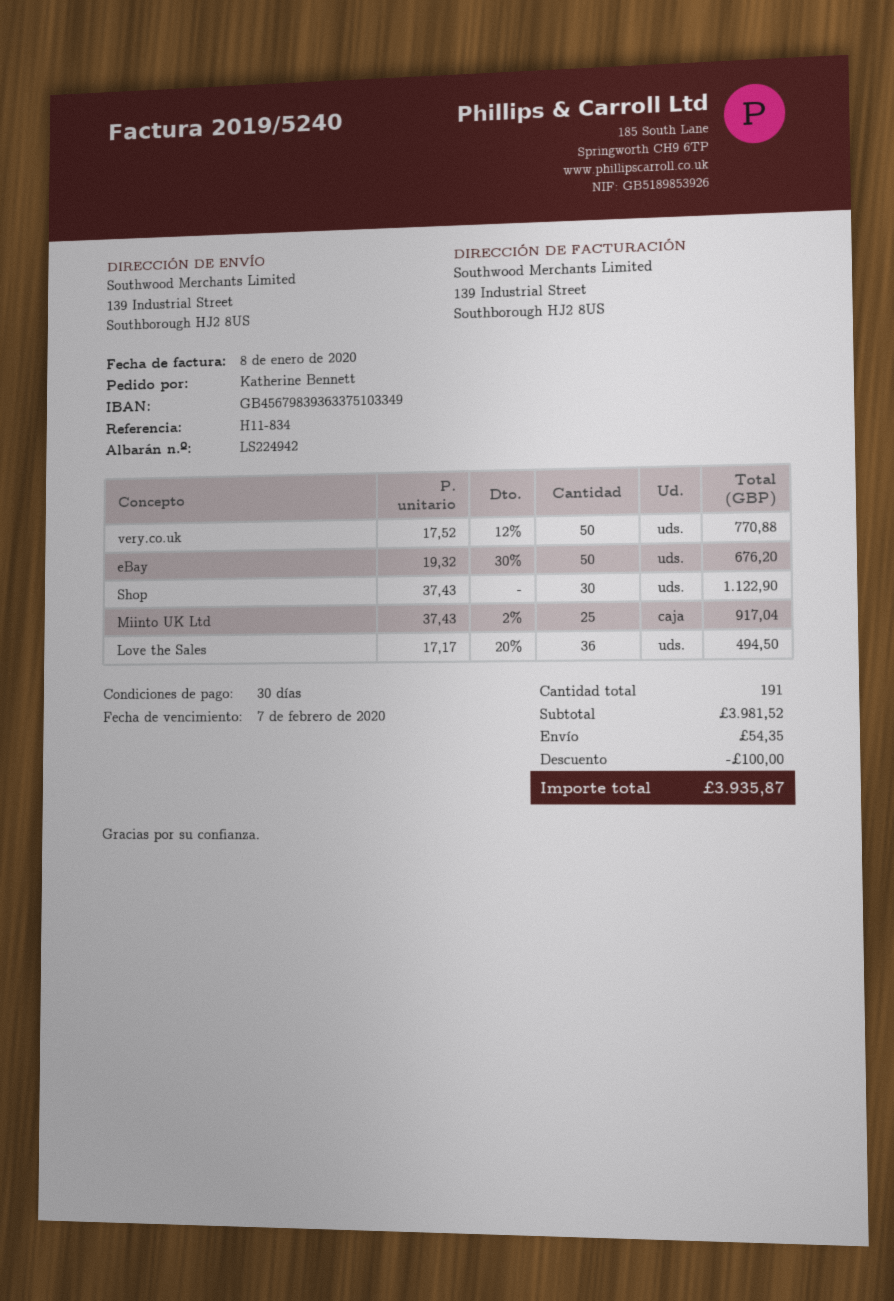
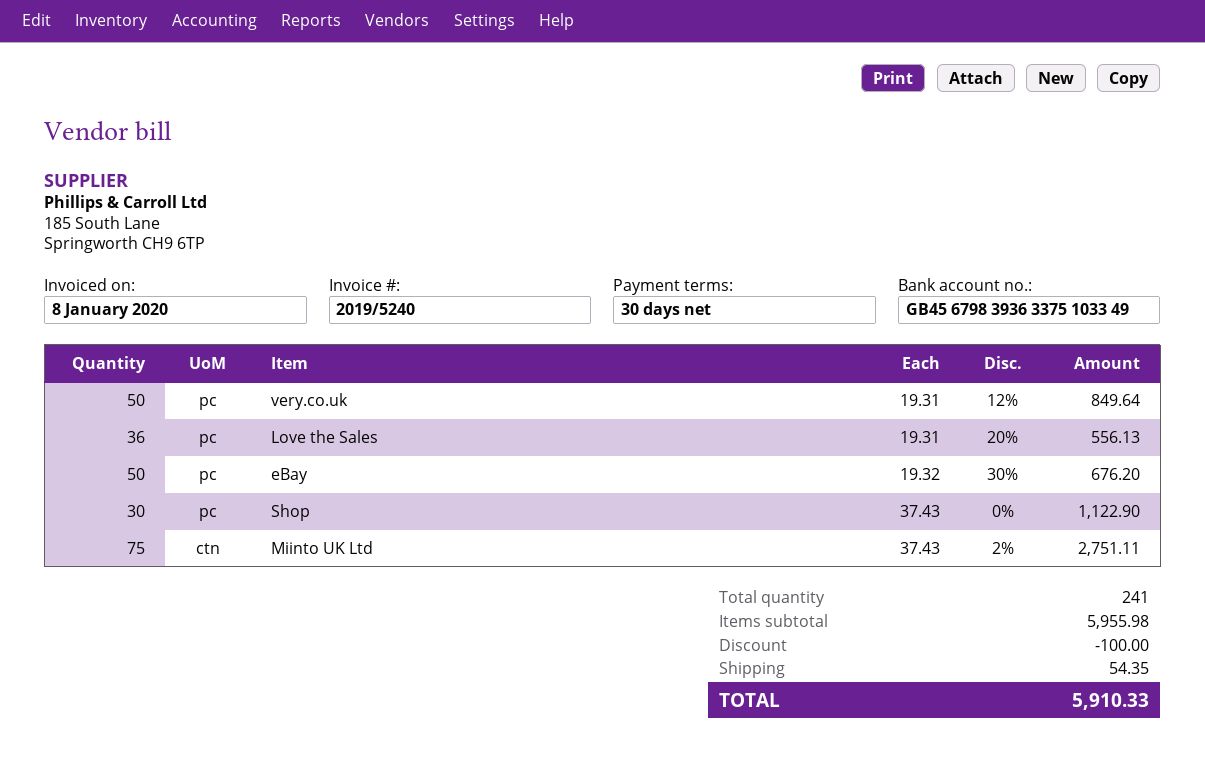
very.co.uk: 50 x 17.52 - 12% = 770.88 -> 50 x 19.31 - 12% = 849.64
Miinto UK Ltd: 25 x 37.43 - 2% = 917.04 -> 75 x 37.43 - 2% = 2751.11
Love the Sales: 36 x 17.17 - 20% = 494.50 -> 36 x 19.31 - 20% = 556.13
total quantity: 191 -> 241
subtotal: 3981.52 -> 5955.98
total: 3935.87 -> 5910.33

